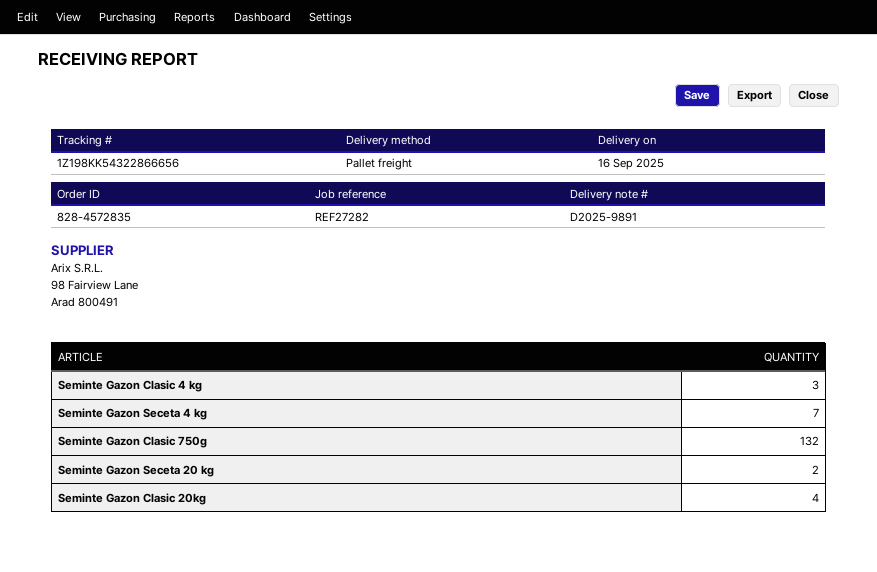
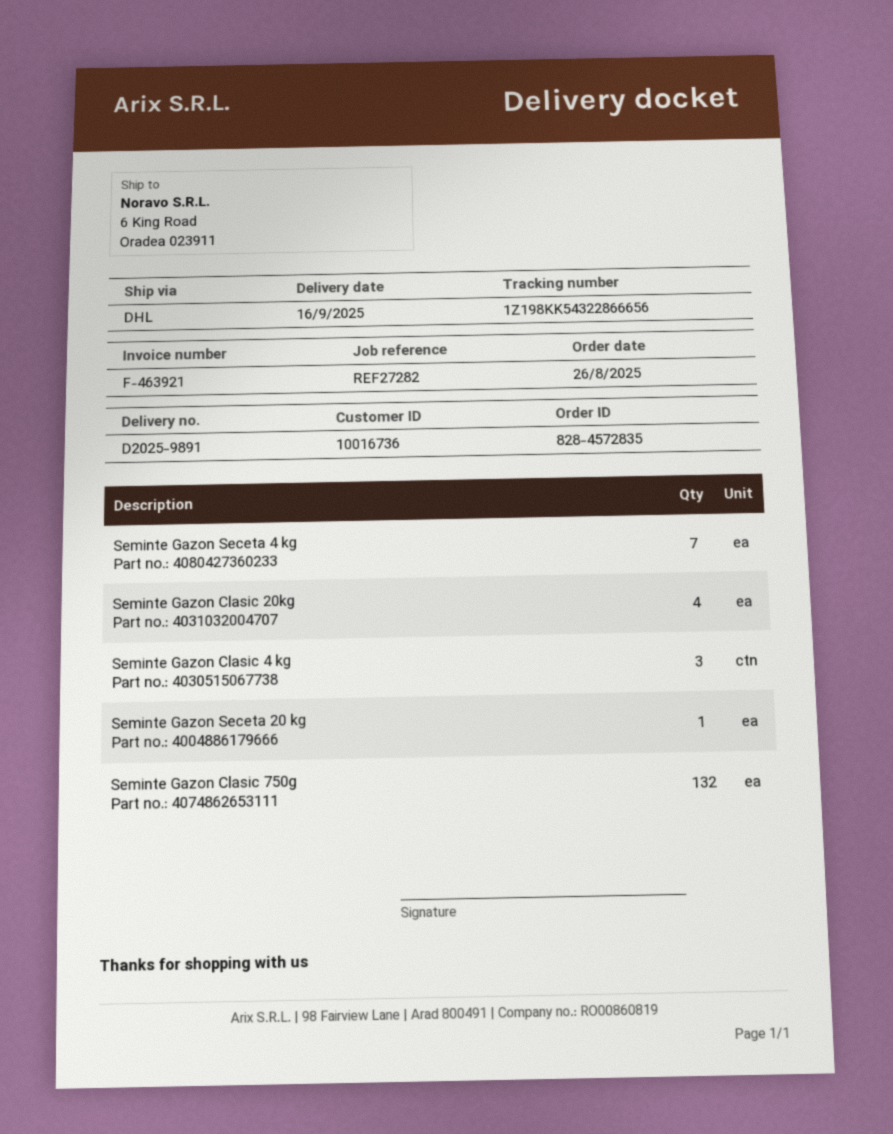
shipping method: pallet freight -> DHL
Seminte Gazon Seceta 20 kg: 2 -> 1

